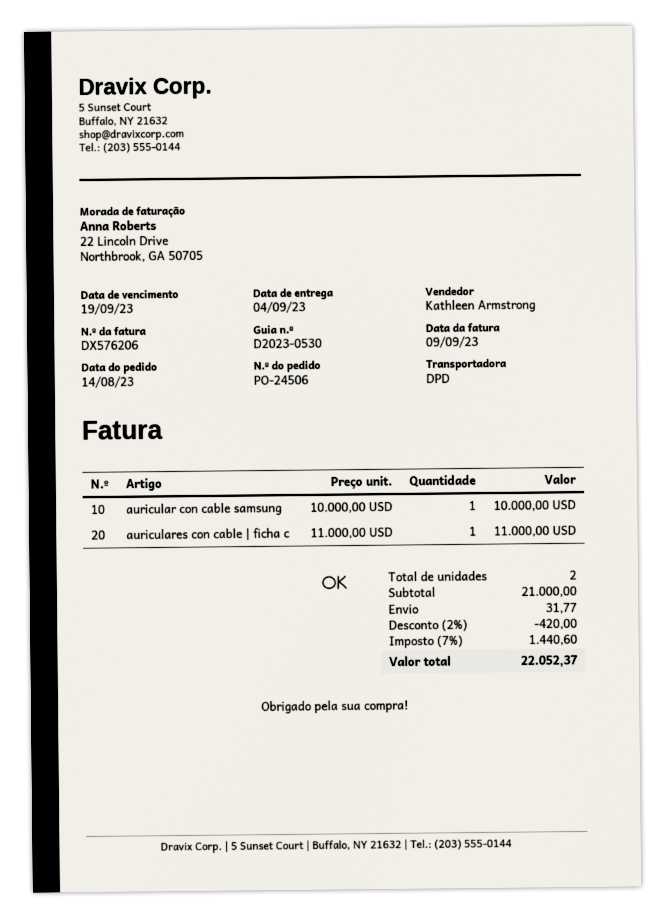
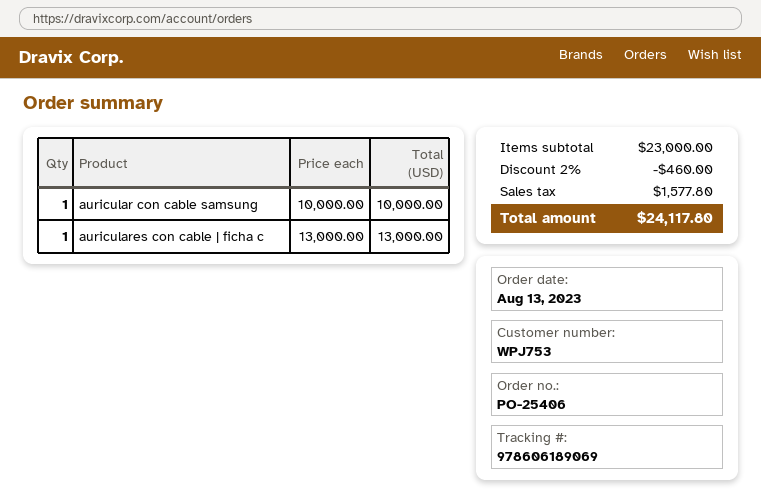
order number: PO-24506 -> PO-25406
order date: 2023-08-14 -> 2023-08-13
auriculares con cable | ficha c: 1 x 11000.00 = 11000.00 -> 1 x 13000.00 = 13000.00
subtotal: 21000.00 -> 23000.00
discount: 2% = 420.00 -> 2% = 460.00
shipping: 31.77 -> none
tax: 1440.60 -> 1577.80
total: 22052.37 -> 24117.80

